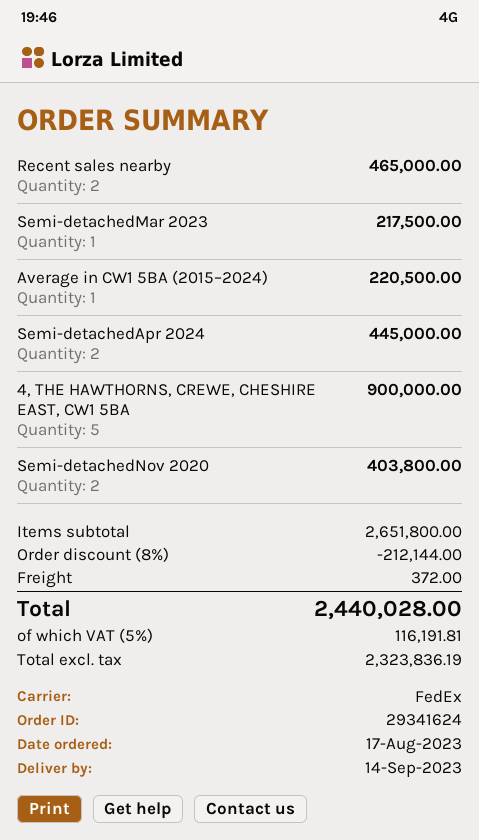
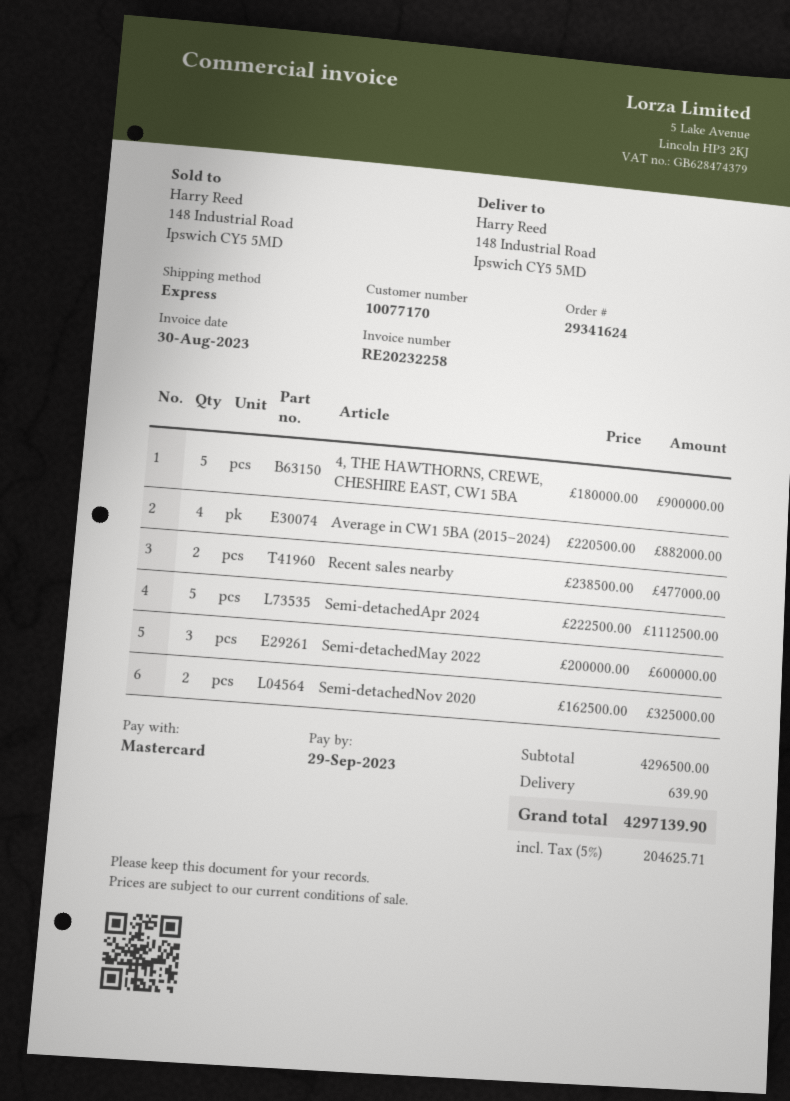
shipping method: FedEx -> express
Recent sales nearby: 2 for 465000.00 -> 2 for 477000.00
Semi-detachedMar 2023: 1 for 217500.00 -> none
Average in CW1 5BA (2015–2024): 1 for 220500.00 -> 4 for 882000.00
Semi-detachedApr 2024: 2 for 445000.00 -> 5 for 1112500.00
Semi-detachedNov 2020: 2 for 403800.00 -> 2 for 325000.00
Semi-detachedMay 2022: none -> 3 for 600000.00
subtotal: 2651800.00 -> 4296500.00
discount: 8% = 212144.00 -> none
shipping: 372.00 -> 639.90
tax: 5% = 116191.81 -> 5% = 204625.71
total: 2440028.00 -> 4297139.90

